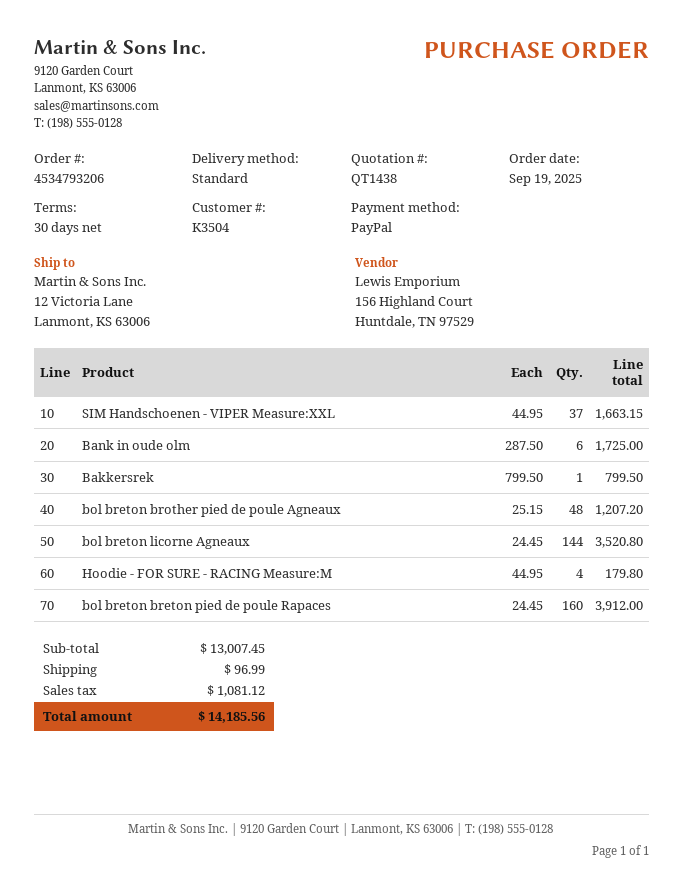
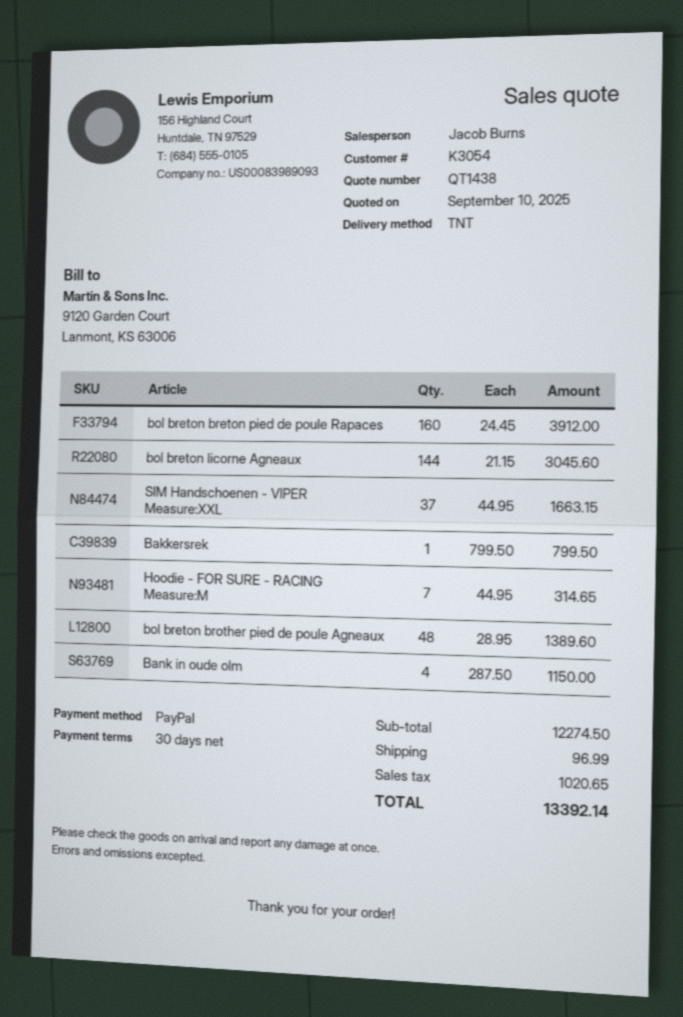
customer number: K3504 -> K3054
shipping method: standard -> TNT
Bank in oude olm: 6 x 287.50 = 1725.00 -> 4 x 287.50 = 1150.00
bol breton brother pied de poule Agneaux: 48 x 25.15 = 1207.20 -> 48 x 28.95 = 1389.60
bol breton licorne Agneaux: 144 x 24.45 = 3520.80 -> 144 x 21.15 = 3045.60
Hoodie - FOR SURE - RACING Measure:M: 4 x 44.95 = 179.80 -> 7 x 44.95 = 314.65
subtotal: 13007.45 -> 12274.50
tax: 1081.12 -> 1020.65
total: 14185.56 -> 13392.14

